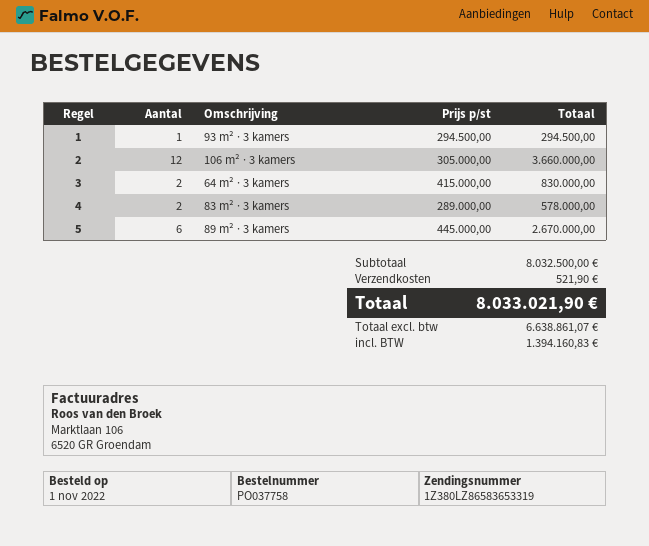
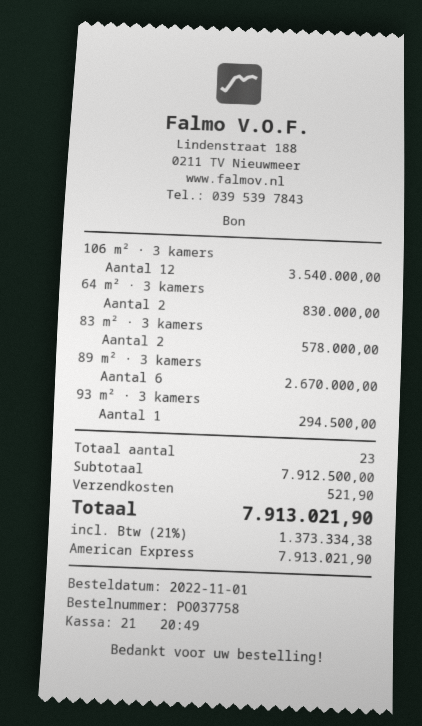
106 m² · 3 kamers: 12 for 3660000.00 -> 12 for 3540000.00
subtotal: 8032500.00 -> 7912500.00
tax: 1394160.83 -> 1373334.38
total: 8033021.90 -> 7913021.90

